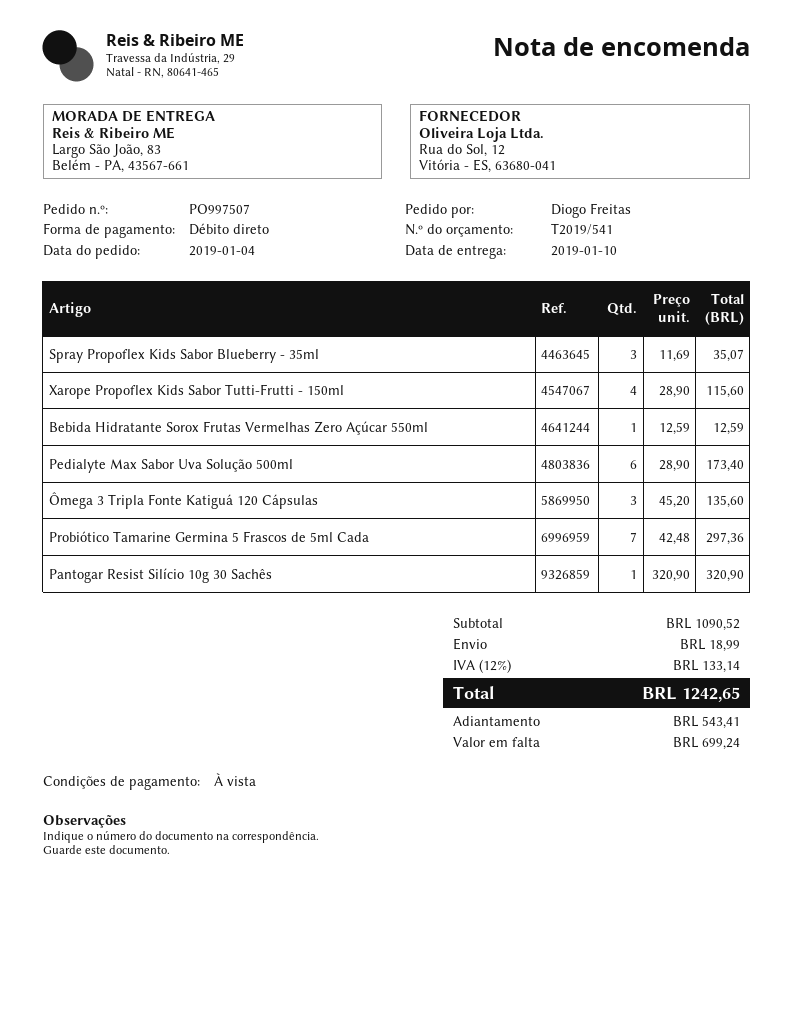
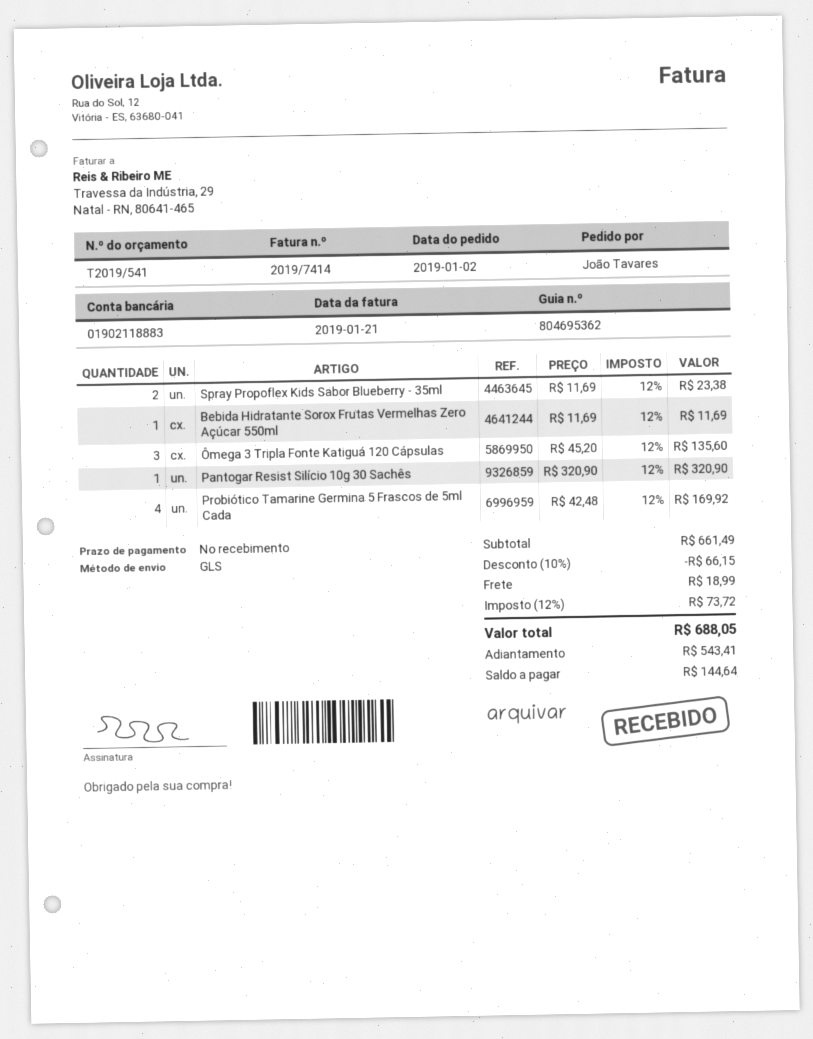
order date: 2019-01-04 -> 2019-01-02
ordered by: Diogo Freitas -> João Tavares
Spray Propoflex Kids Sabor Blueberry - 35ml: 3 x 11.69 = 35.07 -> 2 x 11.69 = 23.38
Xarope Propoflex Kids Sabor Tutti-Frutti - 150ml: 4 x 28.90 = 115.60 -> none
Bebida Hidratante Sorox Frutas Vermelhas Zero Açúcar 550ml: 1 x 12.59 = 12.59 -> 1 x 11.69 = 11.69
Pedialyte Max Sabor Uva Solução 500ml: 6 x 28.90 = 173.40 -> none
Probiótico Tamarine Germina 5 Frascos de 5ml Cada: 7 x 42.48 = 297.36 -> 4 x 42.48 = 169.92
subtotal: 1090.52 -> 661.49
discount: none -> 10% = 66.15
tax: 12% = 133.14 -> 12% = 73.72
total: 1242.65 -> 688.05
balance: 699.24 -> 144.64

